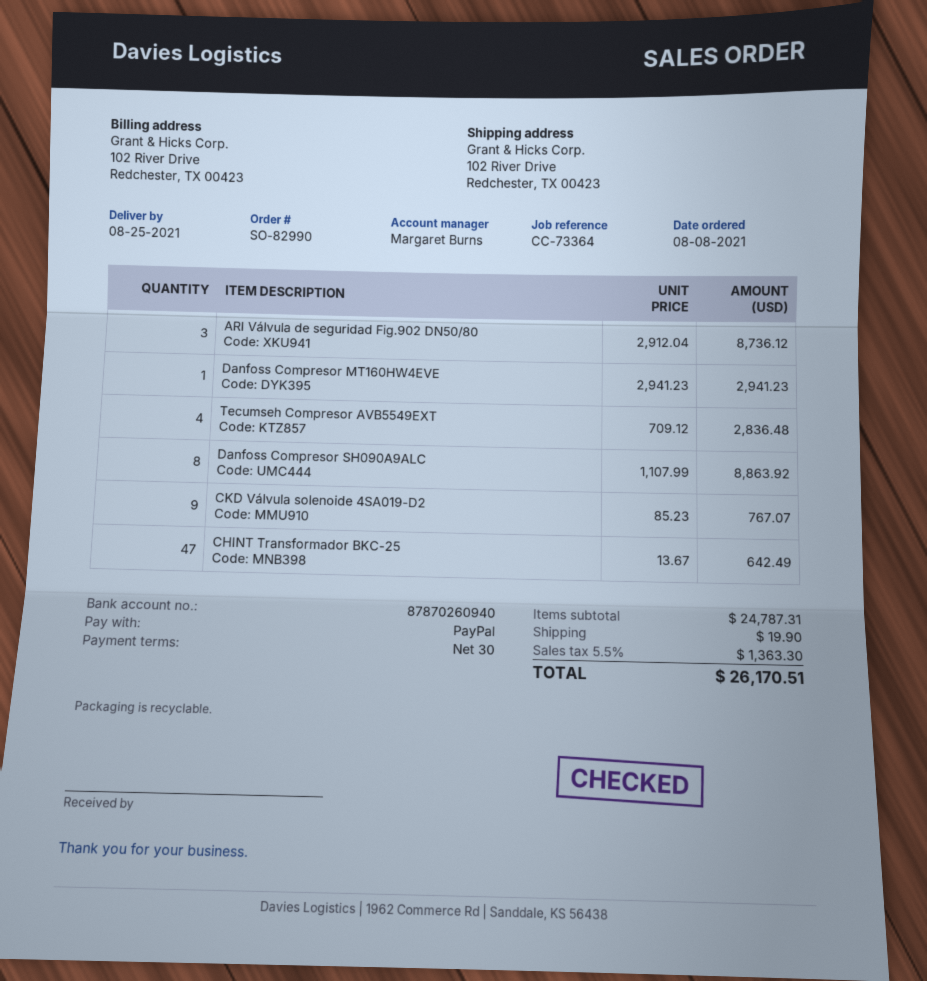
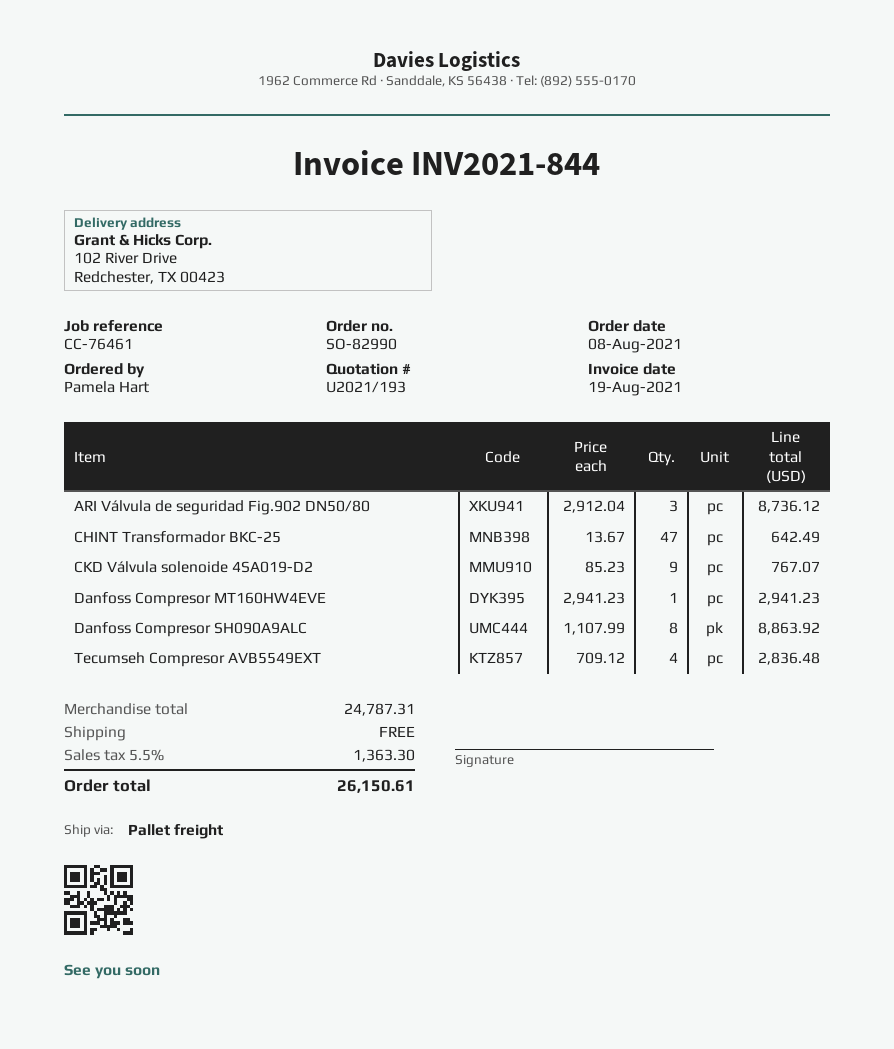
reference: CC-73364 -> CC-76461
shipping: 19.90 -> 0.00
total: 26170.51 -> 26150.61

